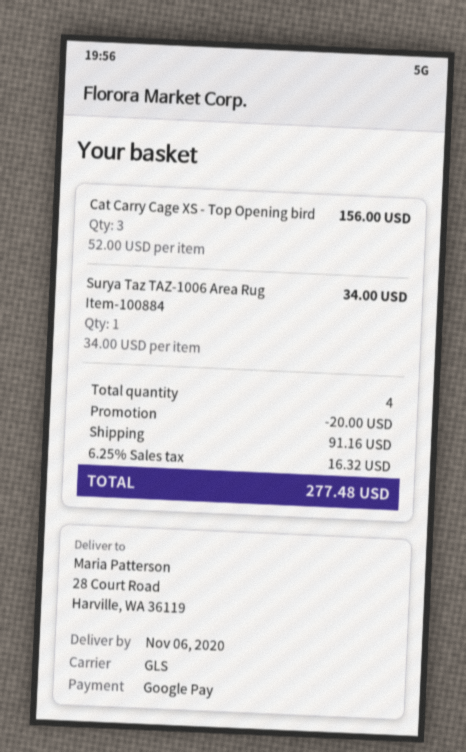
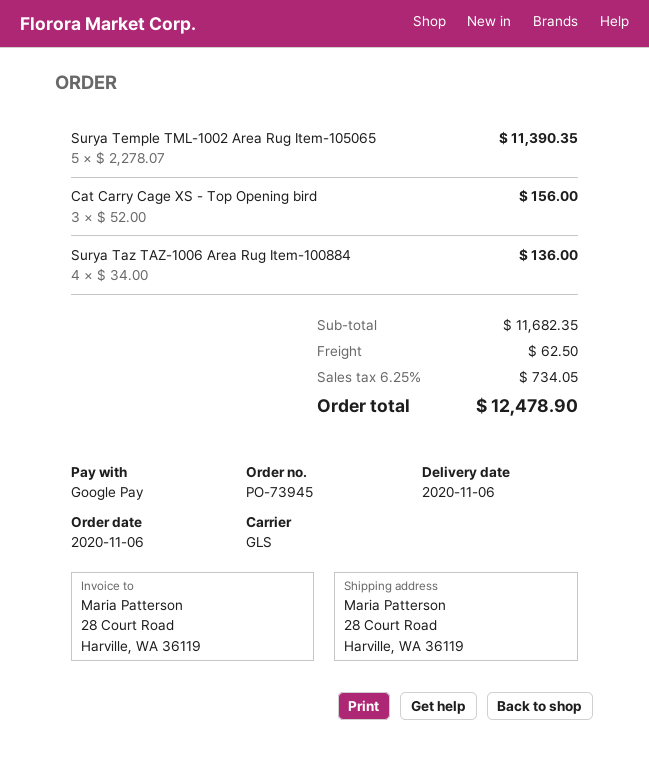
Surya Taz TAZ-1006 Area Rug Item-100884: 1 x 34.00 = 34.00 -> 4 x 34.00 = 136.00
Surya Temple TML-1002 Area Rug Item-105065: none -> 5 x 2278.07 = 11390.35
discount: 20.00 -> none
shipping: 91.16 -> 62.50
tax: 6.25% = 16.32 -> 6.25% = 734.05
total: 277.48 -> 12478.90

